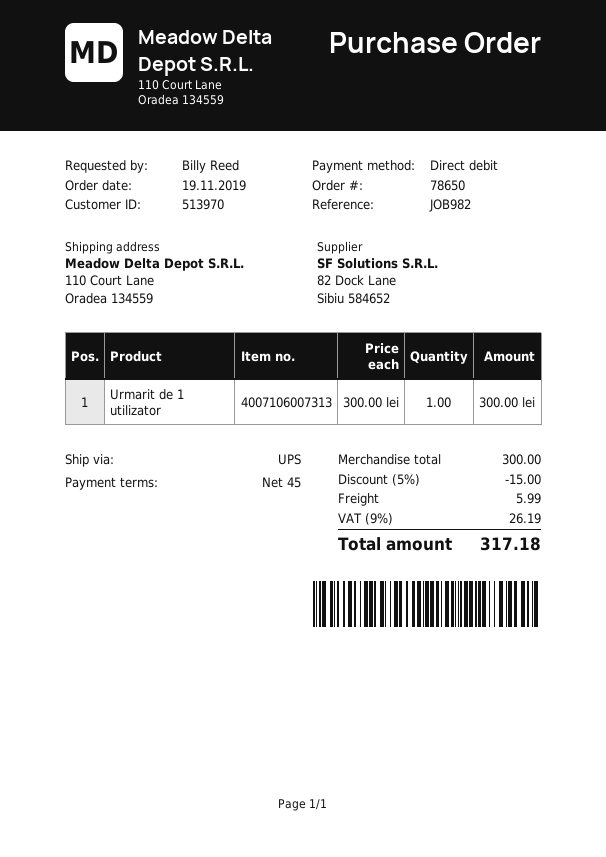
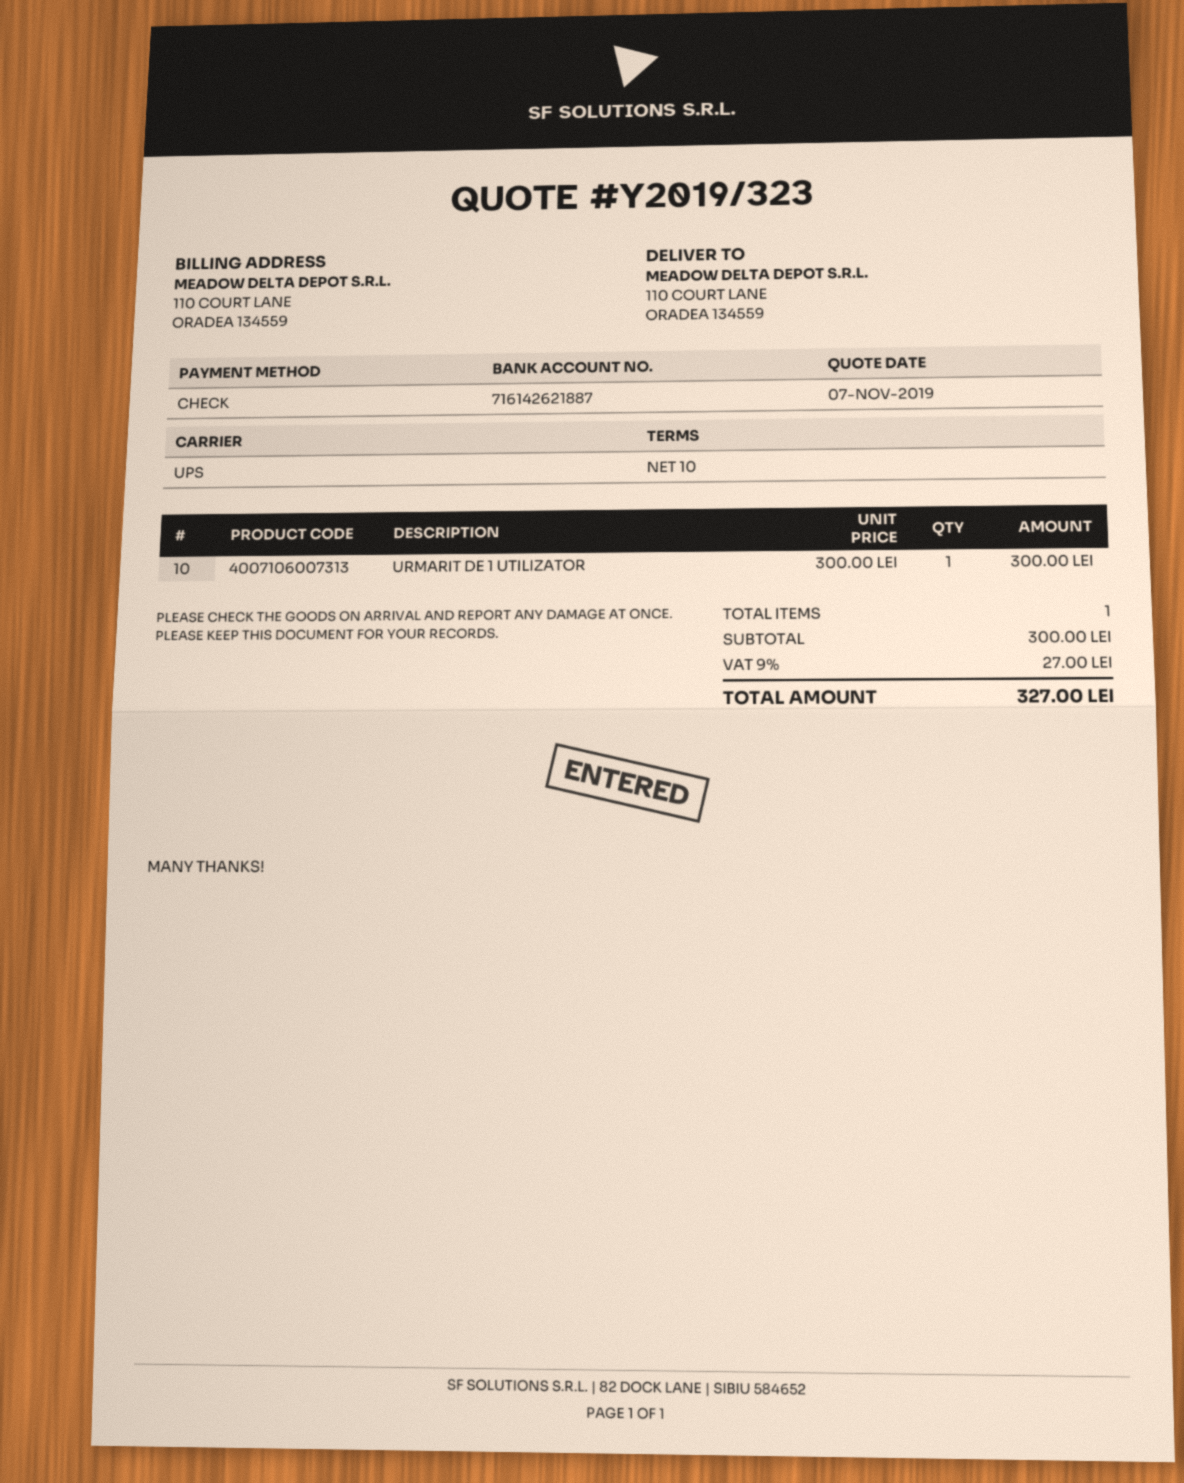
payment terms: 45 days -> 10 days
payment method: direct debit -> cheque
discount: 5% = 15.00 -> none
shipping: 5.99 -> none
tax: 9% = 26.19 -> 9% = 27.00
total: 317.18 -> 327.00

